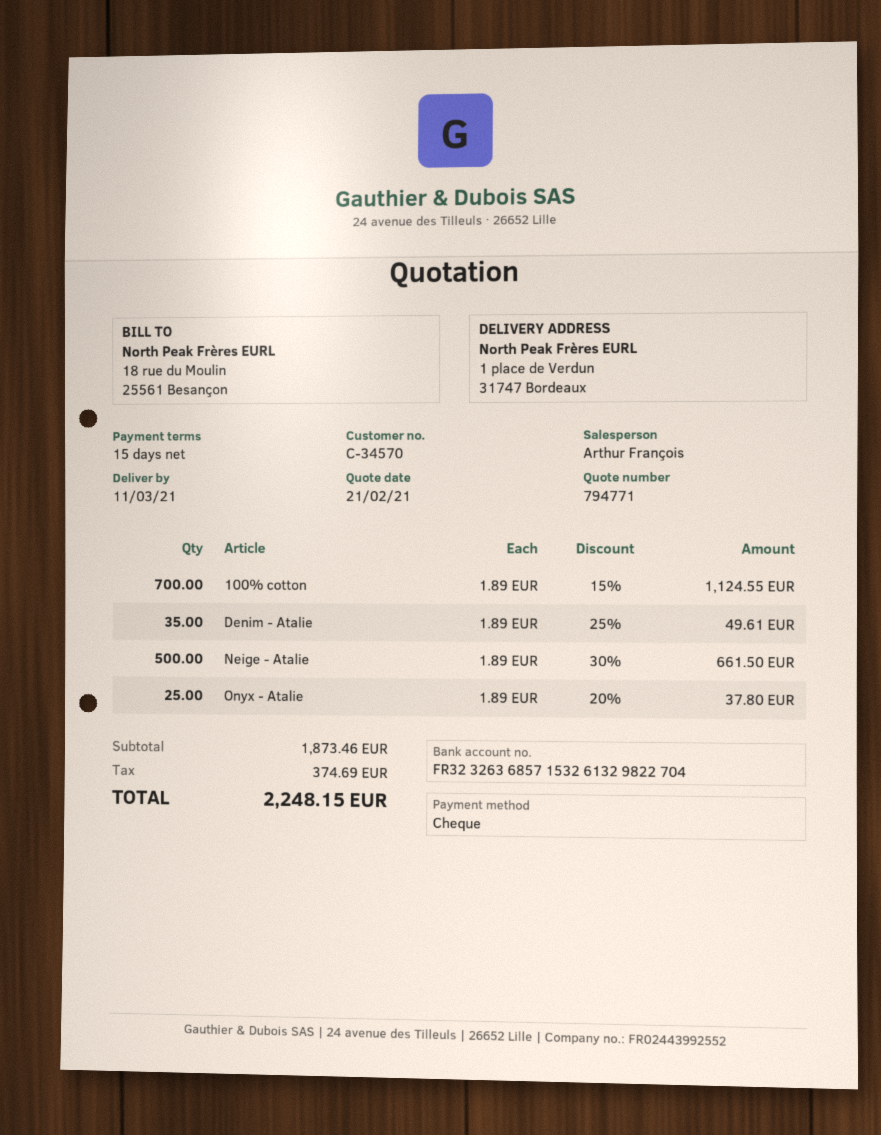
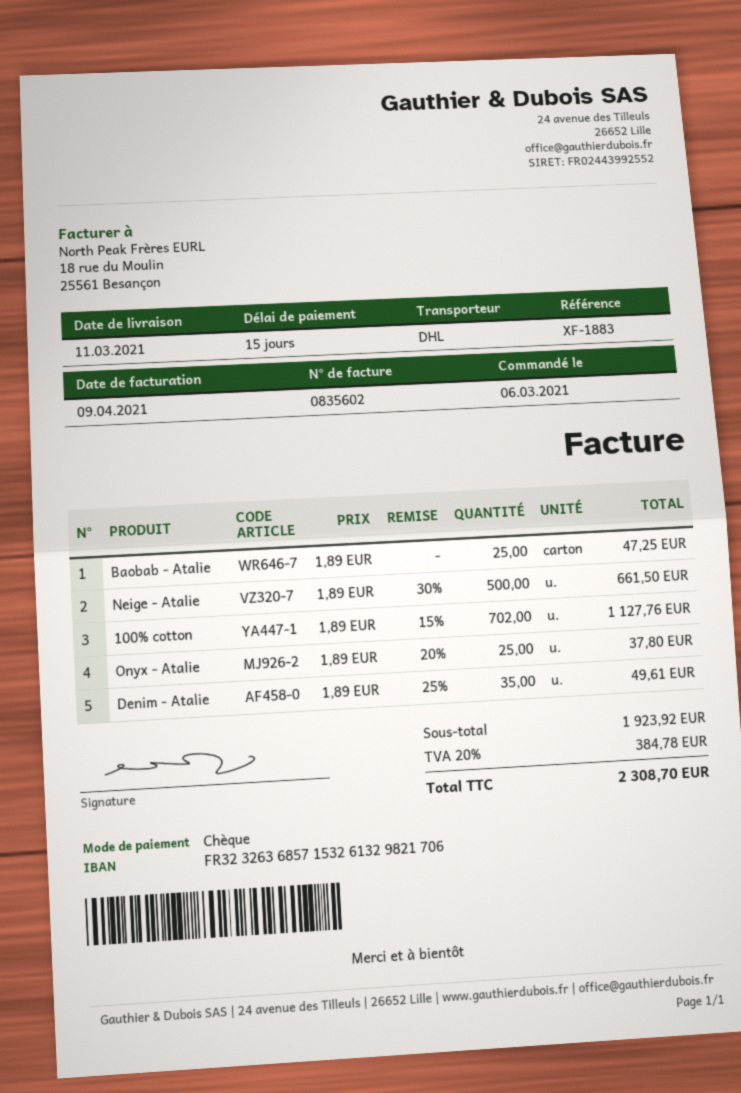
bank account: FR3232636857153261329822704 -> FR3232636857153261329821706
100% cotton: 700 x 1.89 - 15% = 1124.55 -> 702 x 1.89 - 15% = 1127.76
Baobab - Atalie: none -> 25 x 1.89 = 47.25
subtotal: 1873.46 -> 1923.92
tax: 374.69 -> 384.78
total: 2248.15 -> 2308.70

